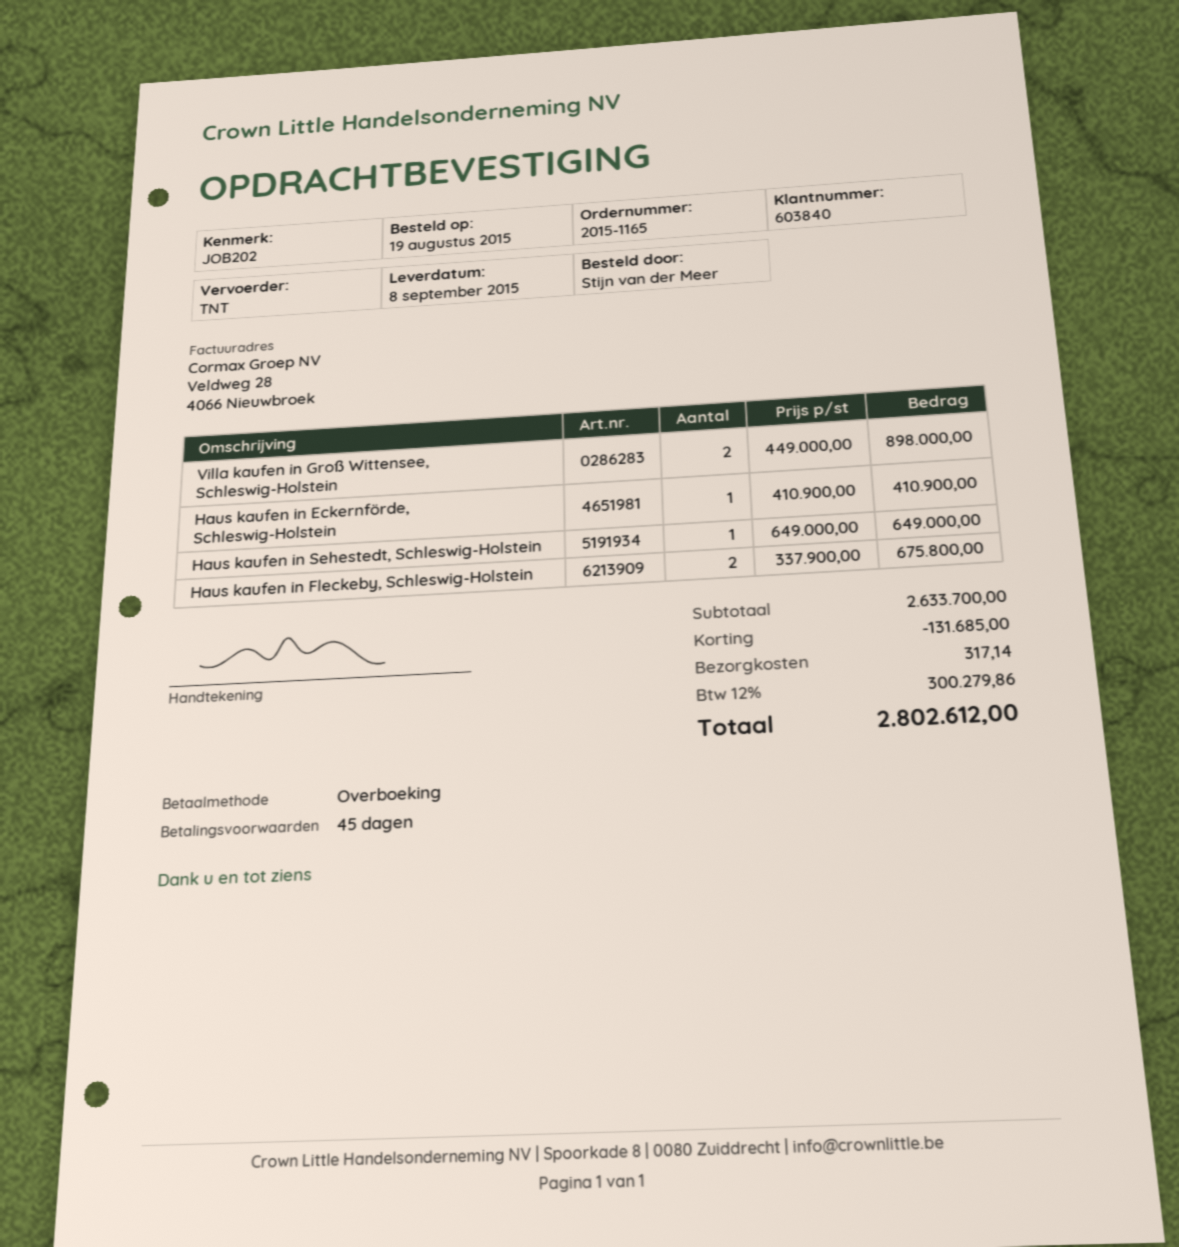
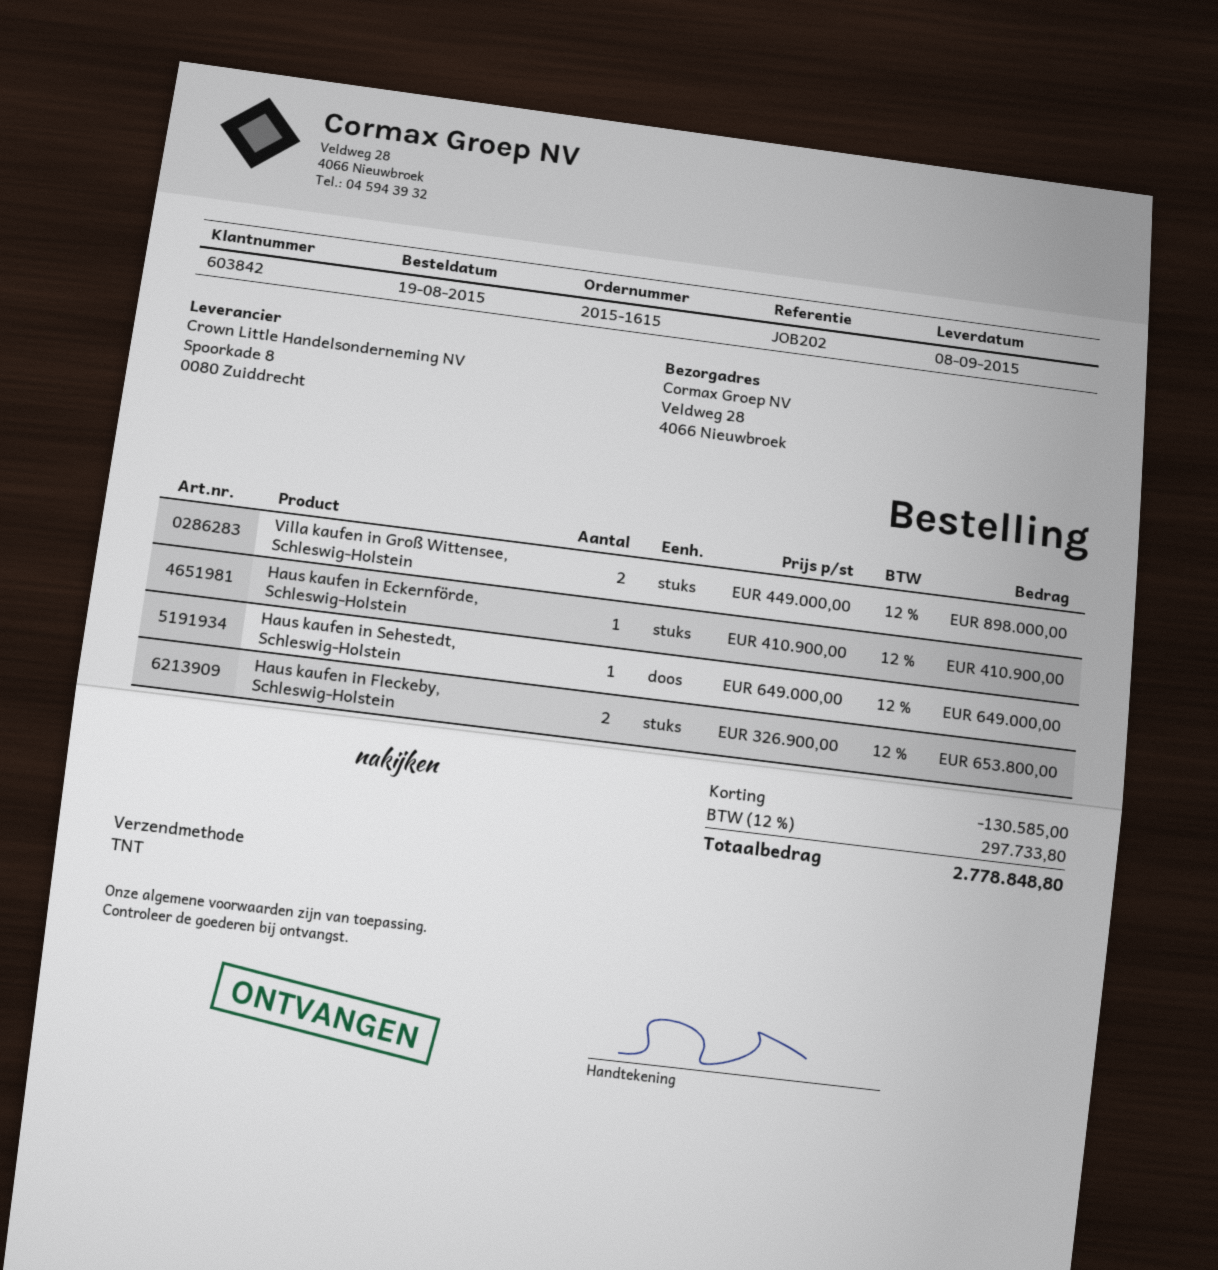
order number: 2015-1165 -> 2015-1615
customer number: 603840 -> 603842
Haus kaufen in Fleckeby, Schleswig-Holstein: 2 x 337900.00 = 675800.00 -> 2 x 326900.00 = 653800.00
discount: 131685.00 -> 130585.00
shipping: 317.14 -> none
tax: 12% = 300279.86 -> 12% = 297733.80
total: 2802612.00 -> 2778848.80

